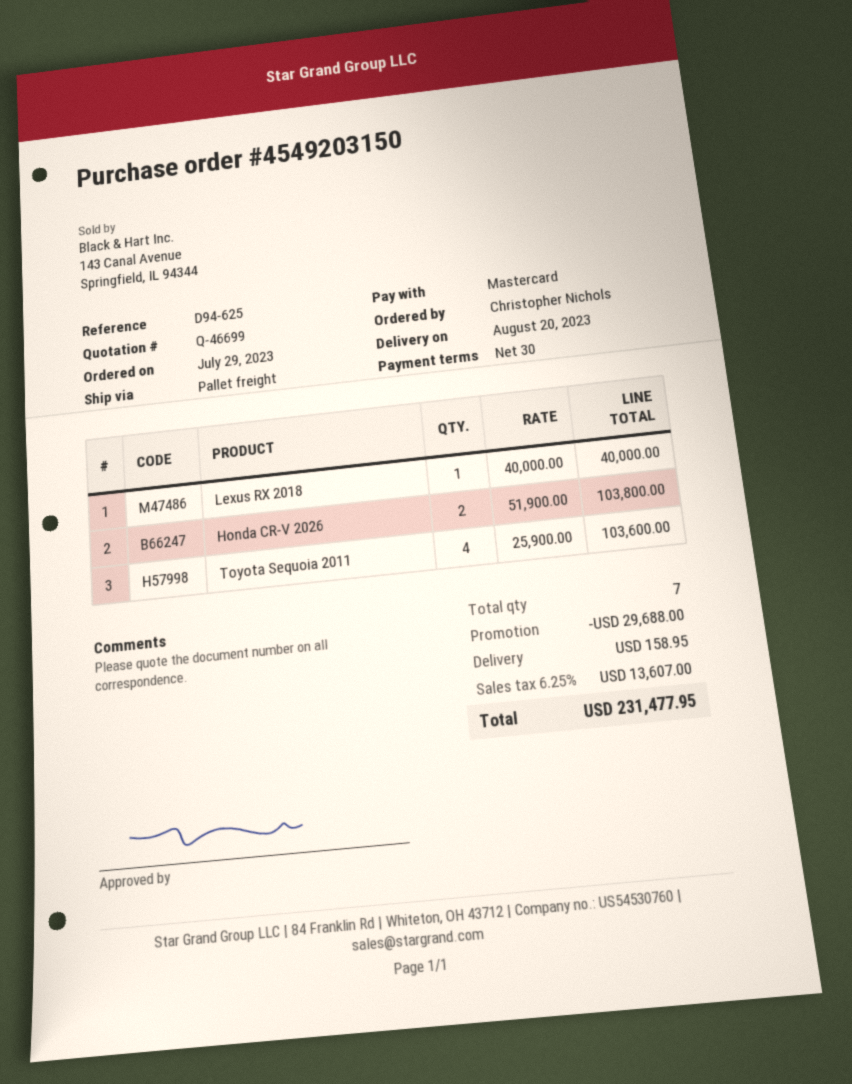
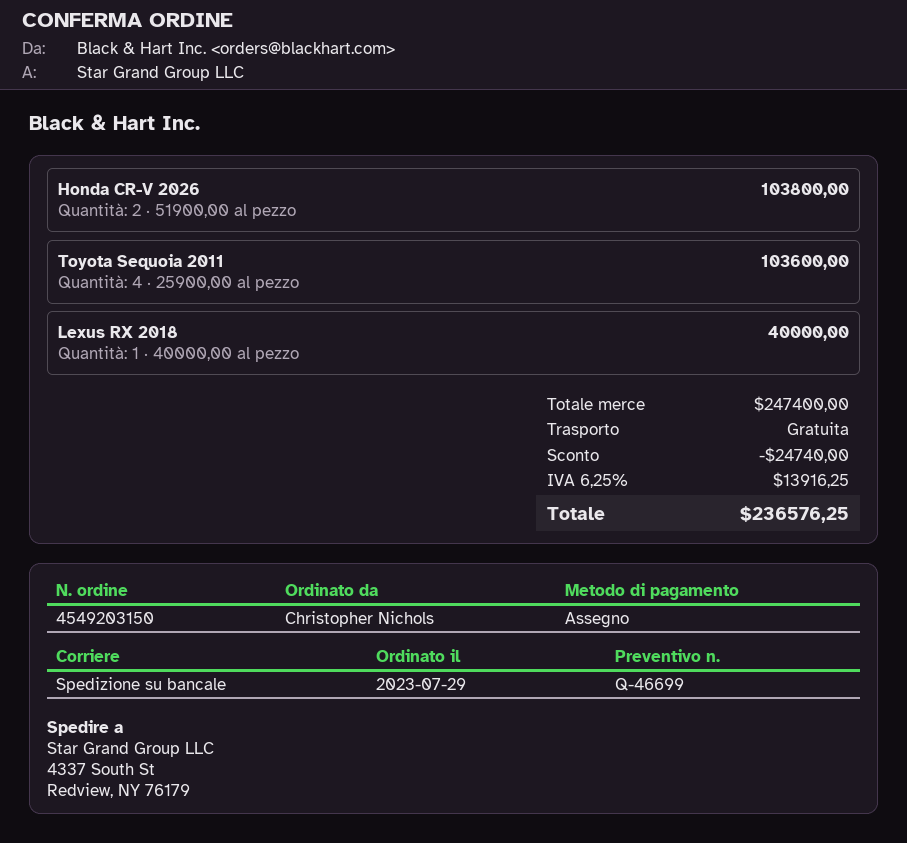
payment method: Mastercard -> cheque
discount: 29688.00 -> 24740.00
shipping: 158.95 -> 0.00
tax: 6.25% = 13607.00 -> 6.25% = 13916.25
total: 231477.95 -> 236576.25

